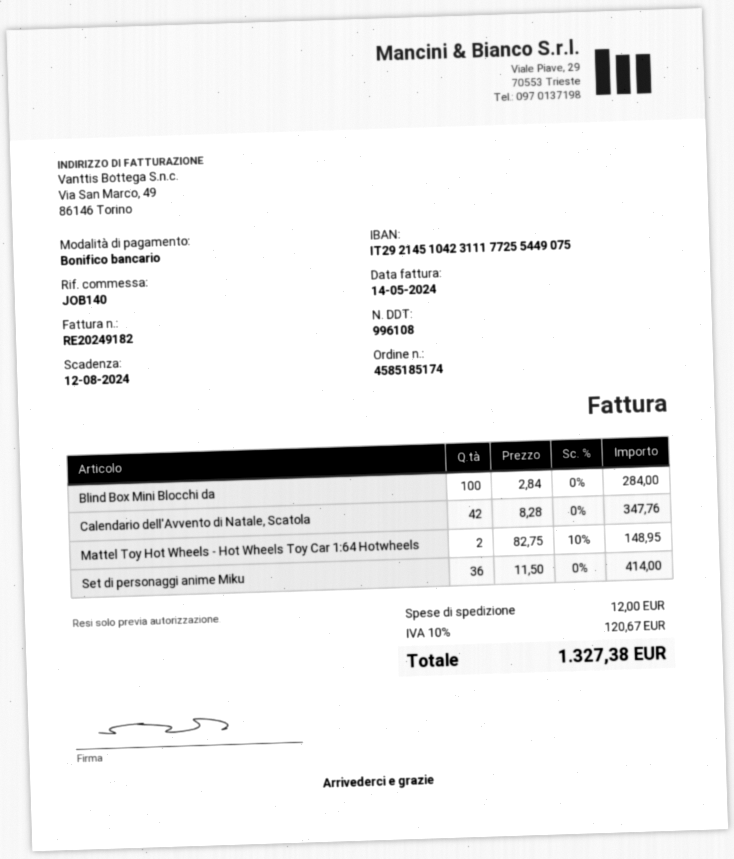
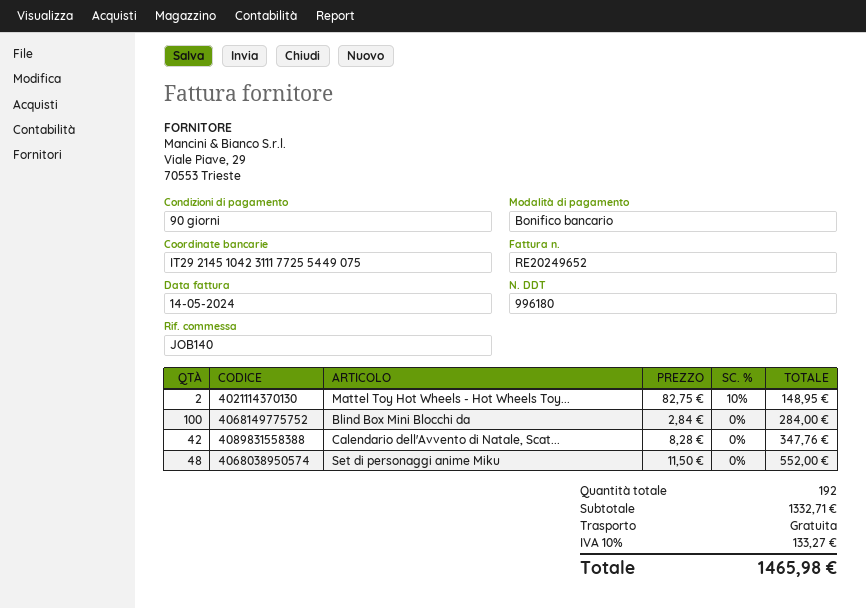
delivery note number: 996108 -> 996180
invoice number: RE20249182 -> RE20249652
Set di personaggi anime Miku: 36 x 11.50 = 414.00 -> 48 x 11.50 = 552.00
shipping: 12.00 -> 0.00
tax: 10% = 120.67 -> 10% = 133.27
total: 1327.38 -> 1465.98

